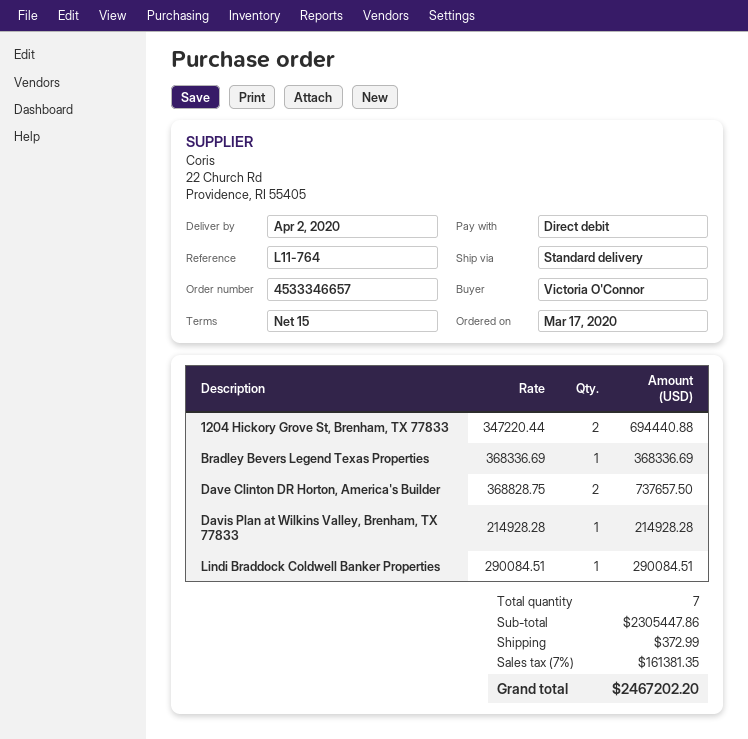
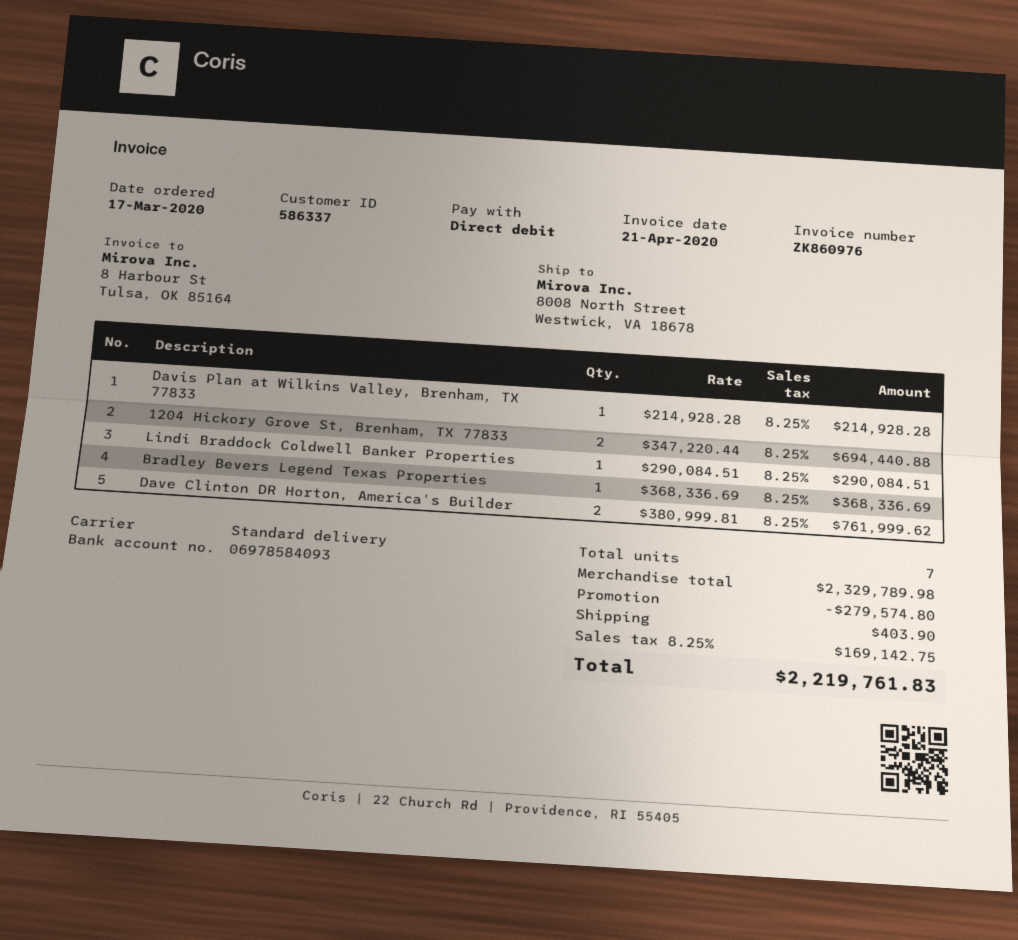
Dave Clinton DR Horton, America's Builder: 2 x 368828.75 = 737657.50 -> 2 x 380999.81 = 761999.62
subtotal: 2305447.86 -> 2329789.98
discount: none -> 279574.80
shipping: 372.99 -> 403.90
tax: 7% = 161381.35 -> 8.25% = 169142.75
total: 2467202.20 -> 2219761.83

